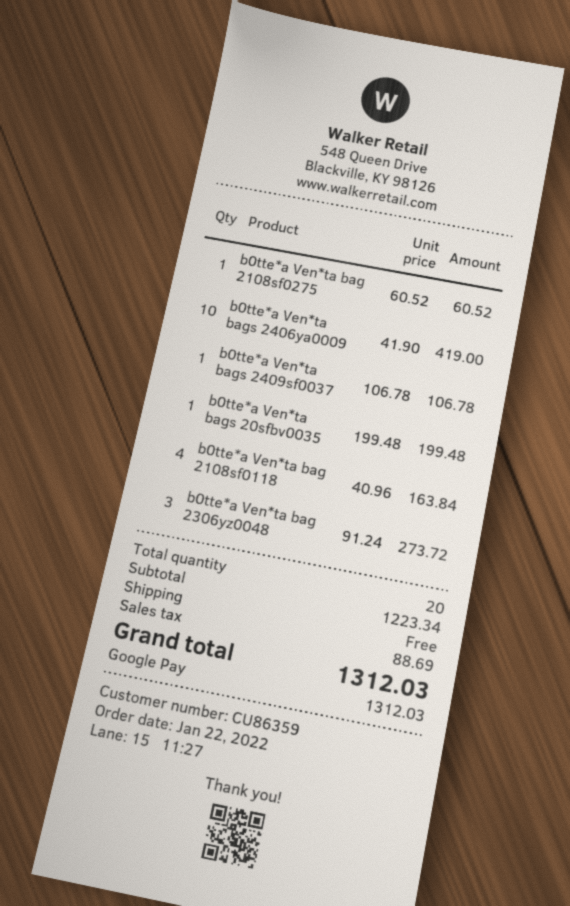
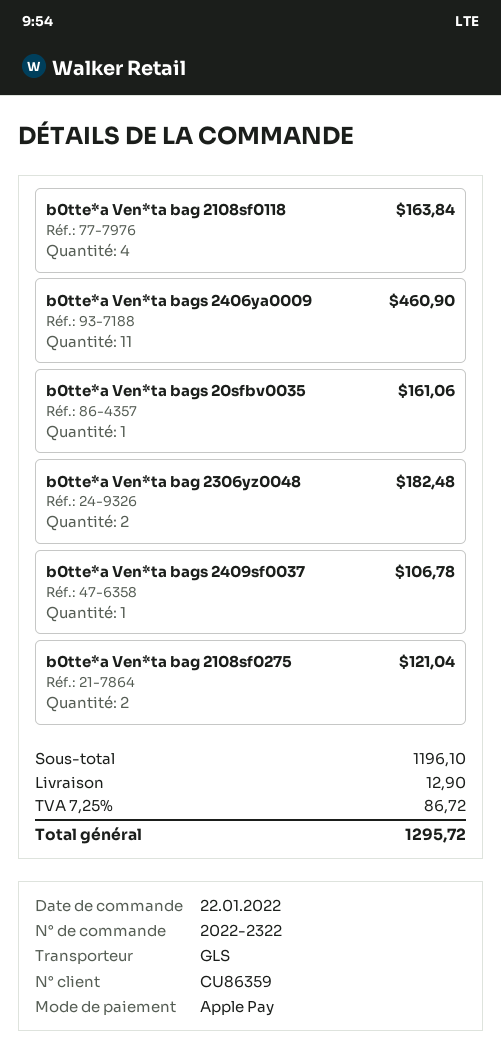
payment method: Google Pay -> Apple Pay
b0tte*a Ven*ta bag 2108sf0275: 1 for 60.52 -> 2 for 121.04
b0tte*a Ven*ta bags 2406ya0009: 10 for 419.00 -> 11 for 460.90
b0tte*a Ven*ta bags 20sfbv0035: 1 for 199.48 -> 1 for 161.06
b0tte*a Ven*ta bag 2306yz0048: 3 for 273.72 -> 2 for 182.48
subtotal: 1223.34 -> 1196.10
shipping: 0.00 -> 12.90
tax: 88.69 -> 86.72
total: 1312.03 -> 1295.72

